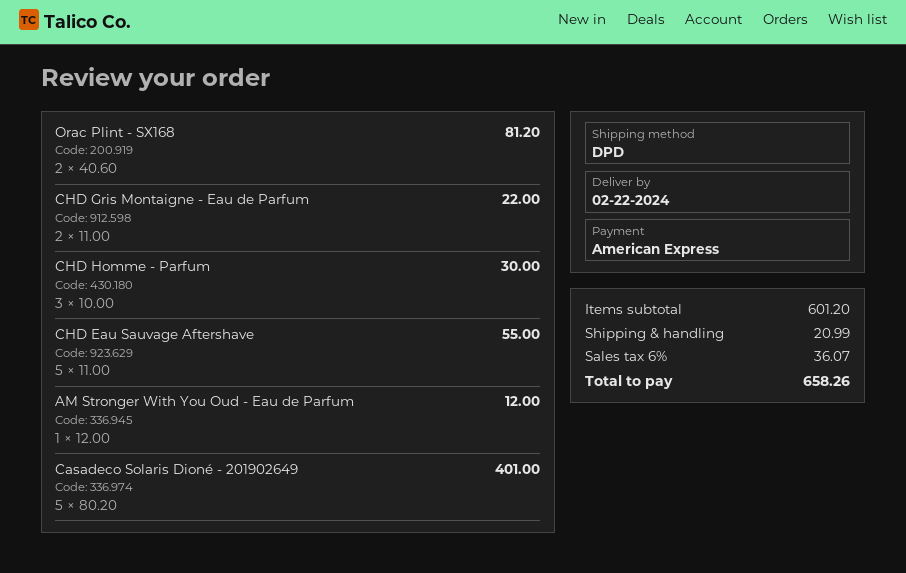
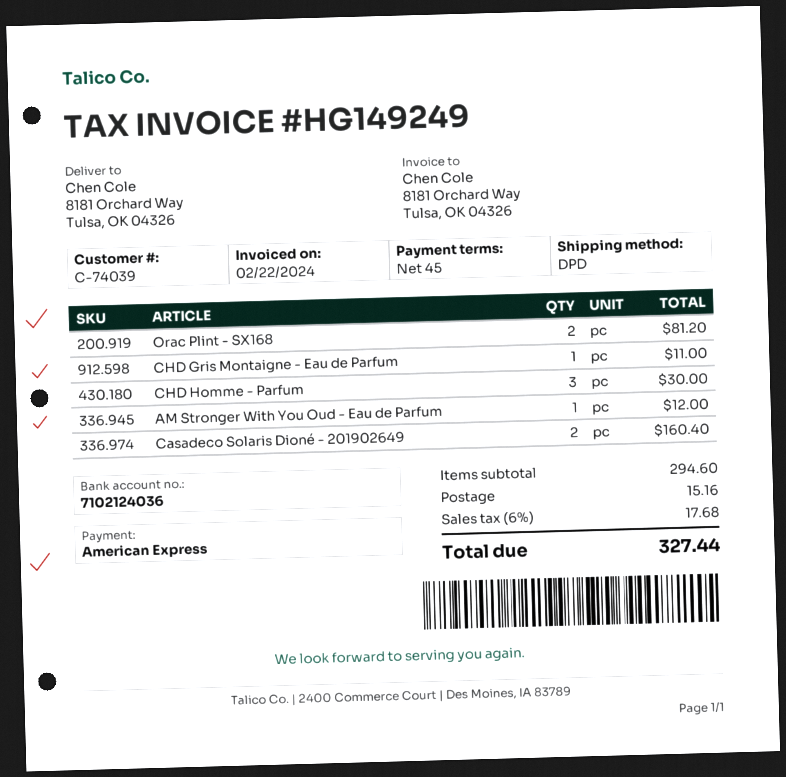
CHD Gris Montaigne - Eau de Parfum: 2 for 22.00 -> 1 for 11.00
CHD Eau Sauvage Aftershave: 5 for 55.00 -> none
Casadeco Solaris Dioné - 201902649: 5 for 401.00 -> 2 for 160.40
subtotal: 601.20 -> 294.60
shipping: 20.99 -> 15.16
tax: 6% = 36.07 -> 6% = 17.68
total: 658.26 -> 327.44

